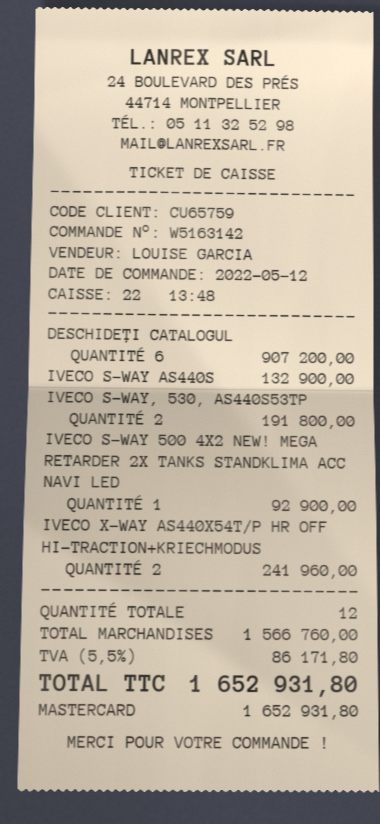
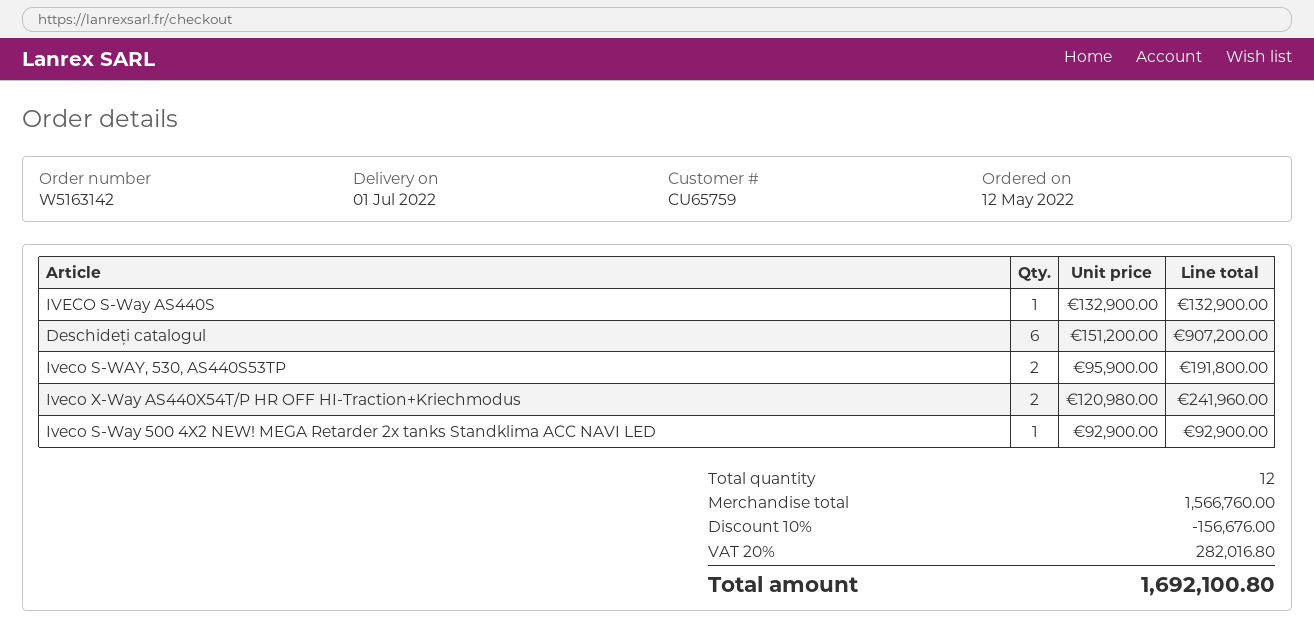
discount: none -> 10% = 156676.00
tax: 5.5% = 86171.80 -> 20% = 282016.80
total: 1652931.80 -> 1692100.80

